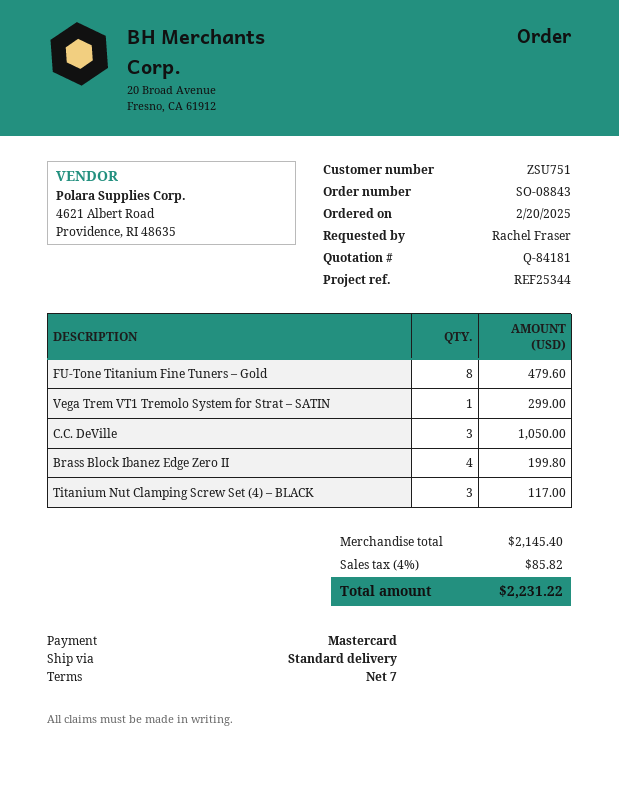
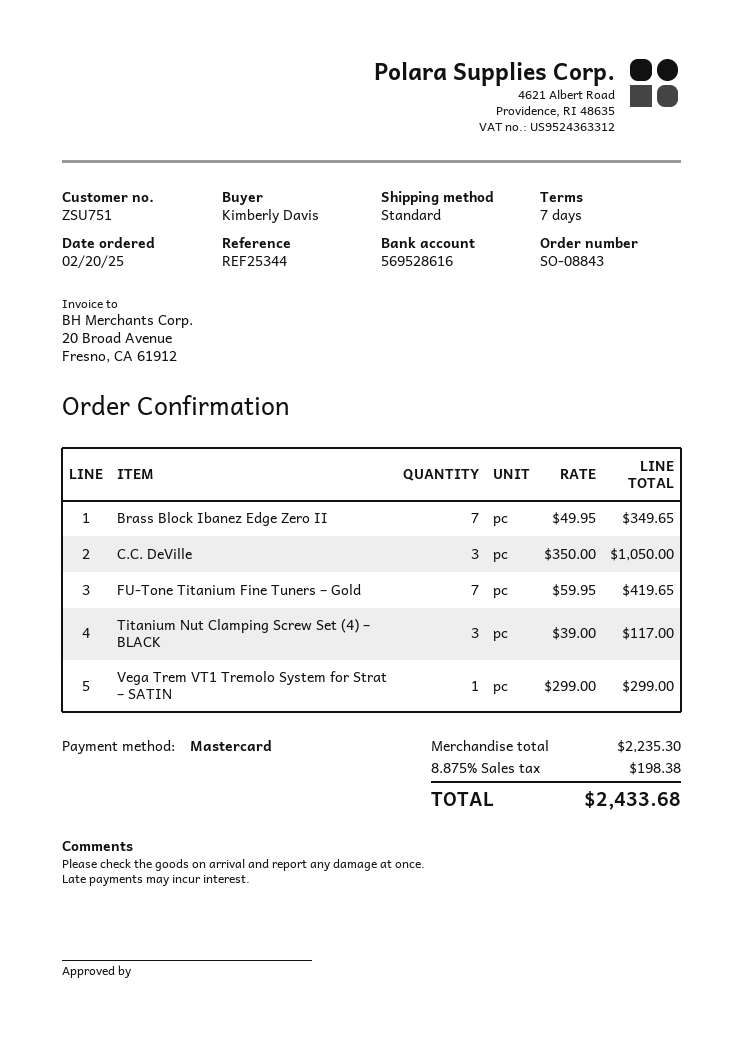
ordered by: Rachel Fraser -> Kimberly Davis
FU-Tone Titanium Fine Tuners – Gold: 8 for 479.60 -> 7 for 419.65
Brass Block Ibanez Edge Zero II: 4 for 199.80 -> 7 for 349.65
subtotal: 2145.40 -> 2235.30
tax: 4% = 85.82 -> 8.875% = 198.38
total: 2231.22 -> 2433.68

